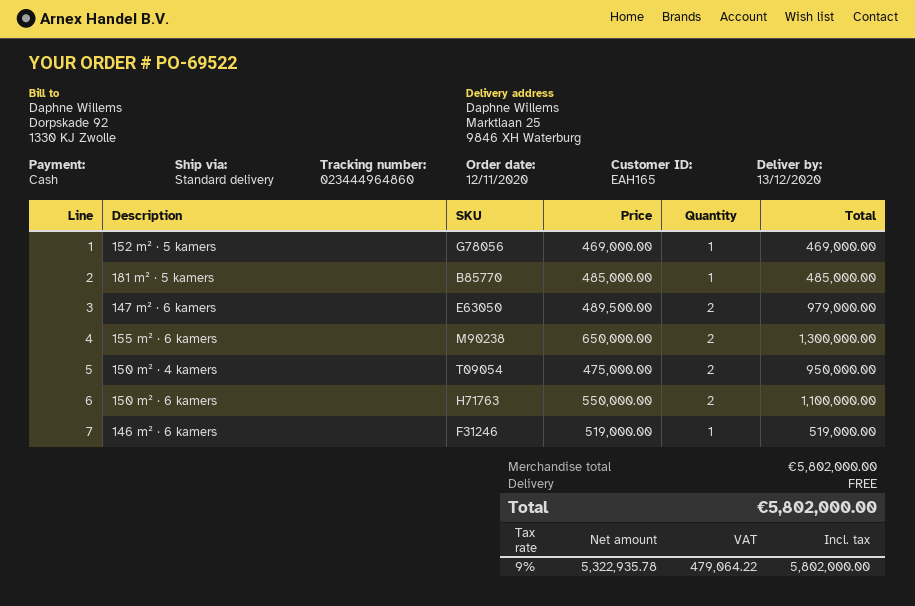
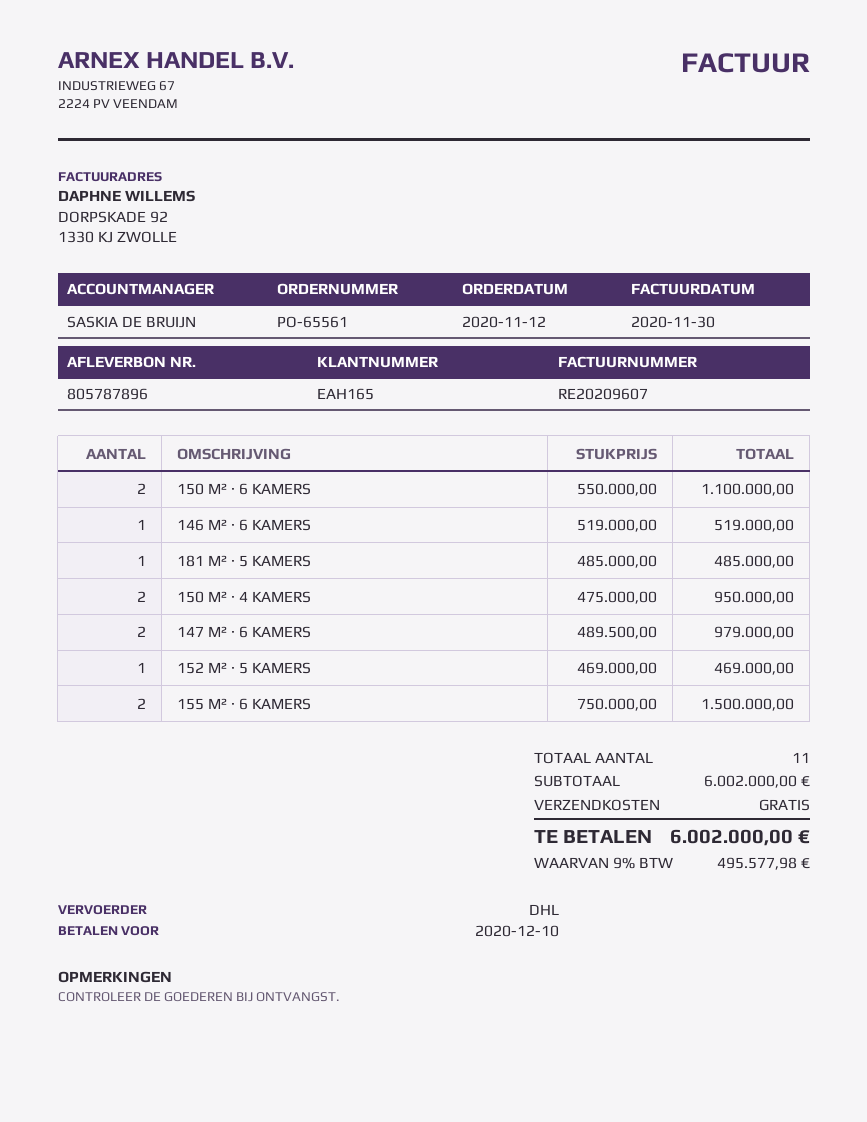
order number: PO-69522 -> PO-65561
shipping method: standard -> DHL
155 m² · 6 kamers: 2 x 650000.00 = 1300000.00 -> 2 x 750000.00 = 1500000.00
subtotal: 5802000.00 -> 6002000.00
tax: 9% = 479064.22 -> 9% = 495577.98
total: 5802000.00 -> 6002000.00

